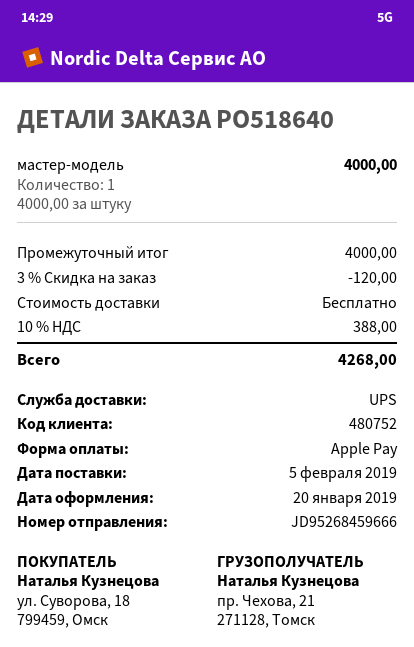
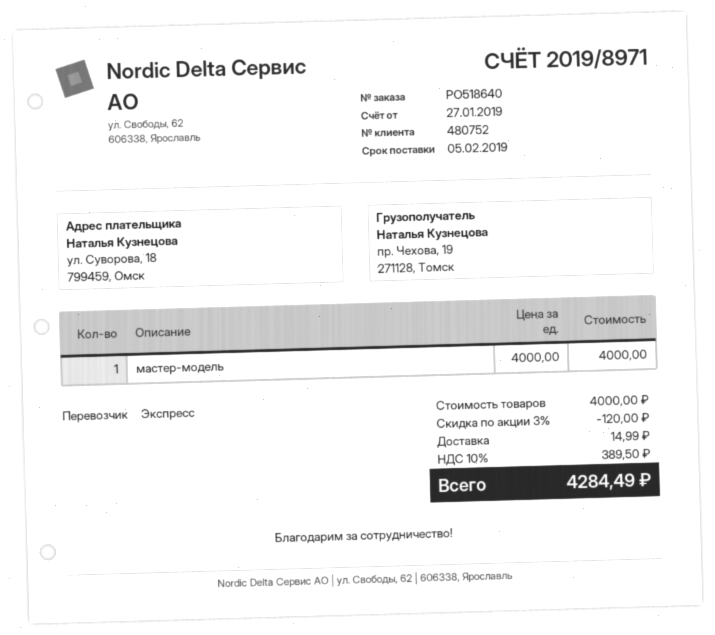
shipping method: UPS -> express
ship to: пр. Чехова, 21, 271128, Томск -> пр. Чехова, 19, 271128, Томск
shipping: 0.00 -> 14.99
tax: 10% = 388.00 -> 10% = 389.50
total: 4268.00 -> 4284.49

